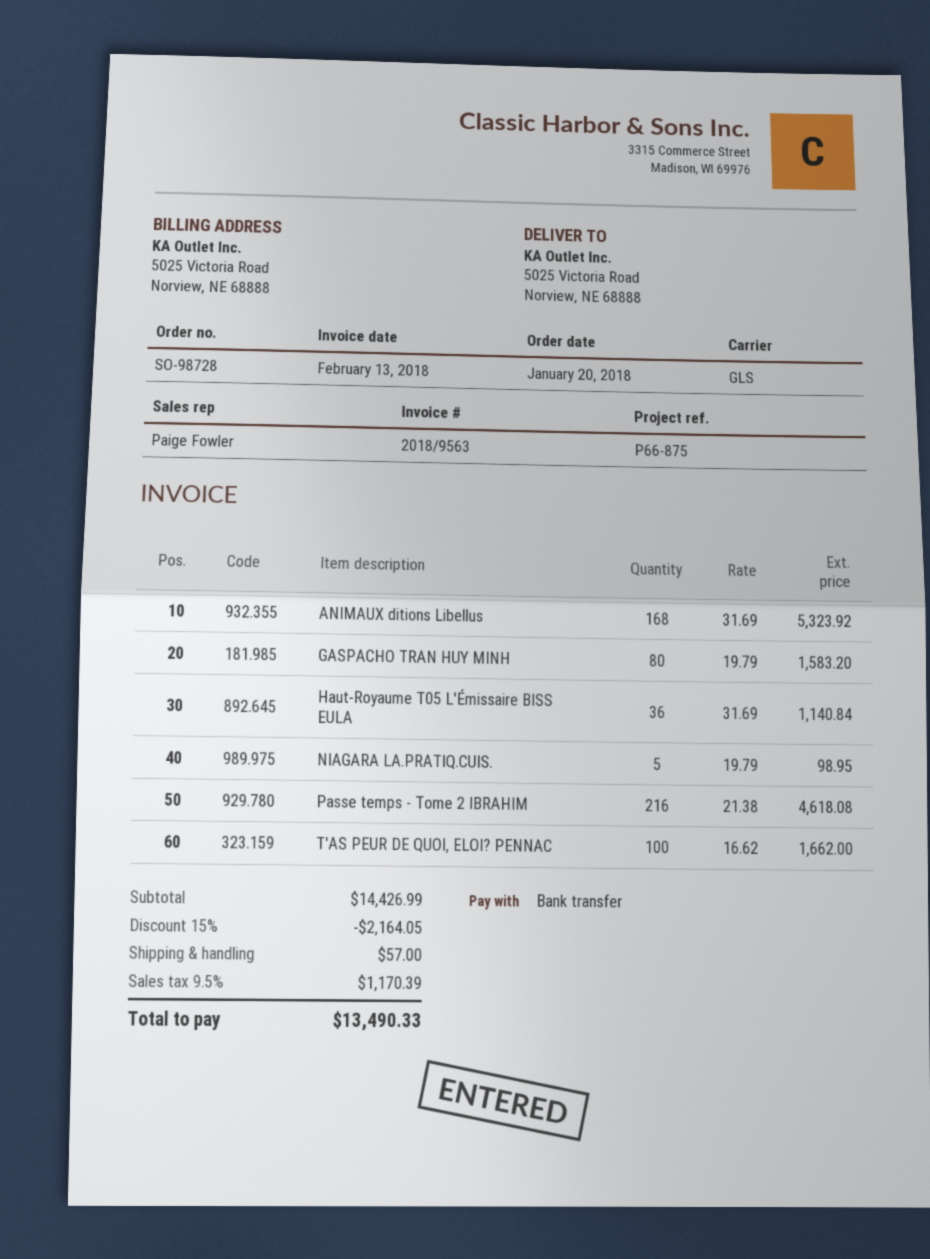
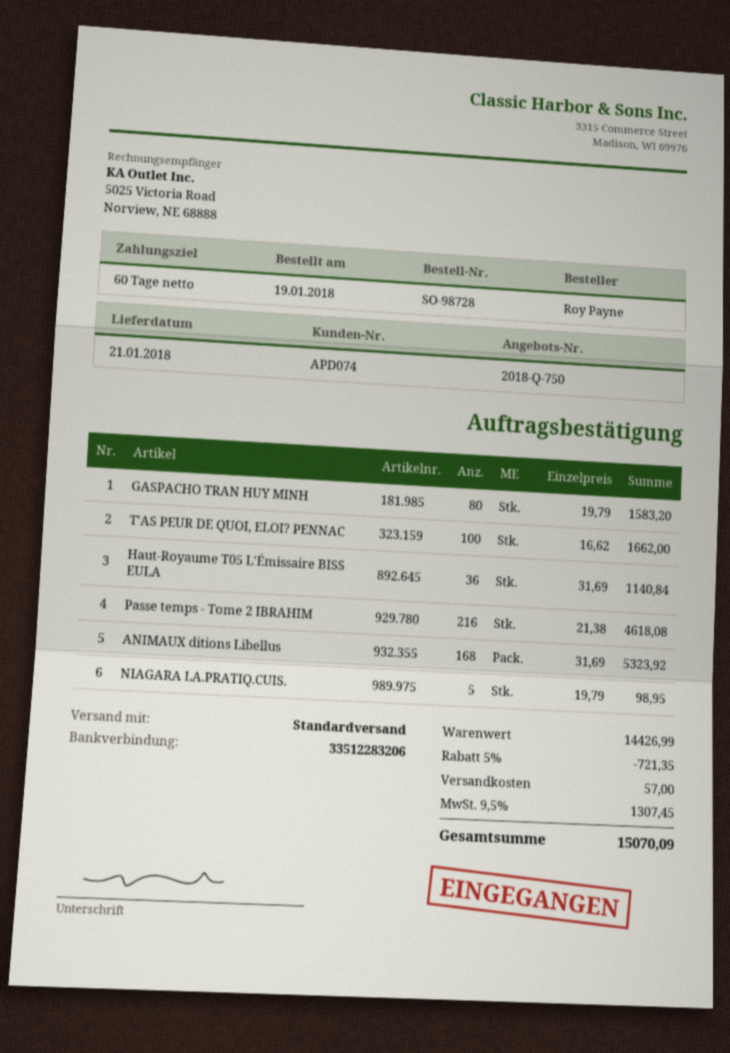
order date: 2018-01-20 -> 2018-01-19
shipping method: GLS -> standard
discount: 15% = 2164.05 -> 5% = 721.35
tax: 9.5% = 1170.39 -> 9.5% = 1307.45
total: 13490.33 -> 15070.09

